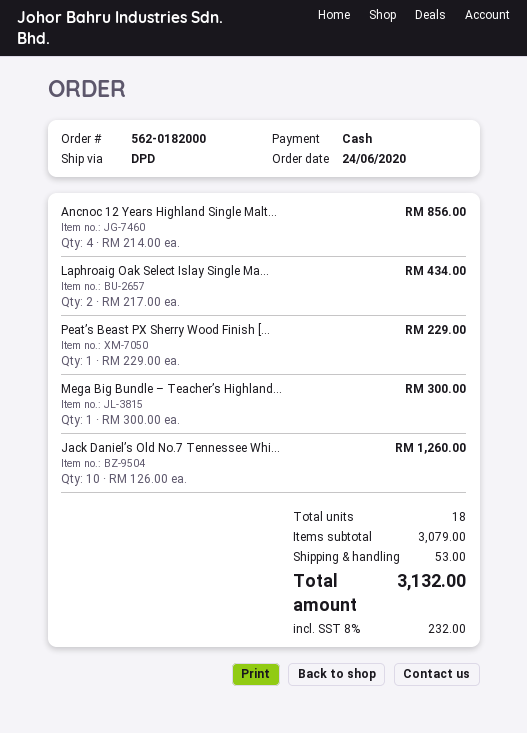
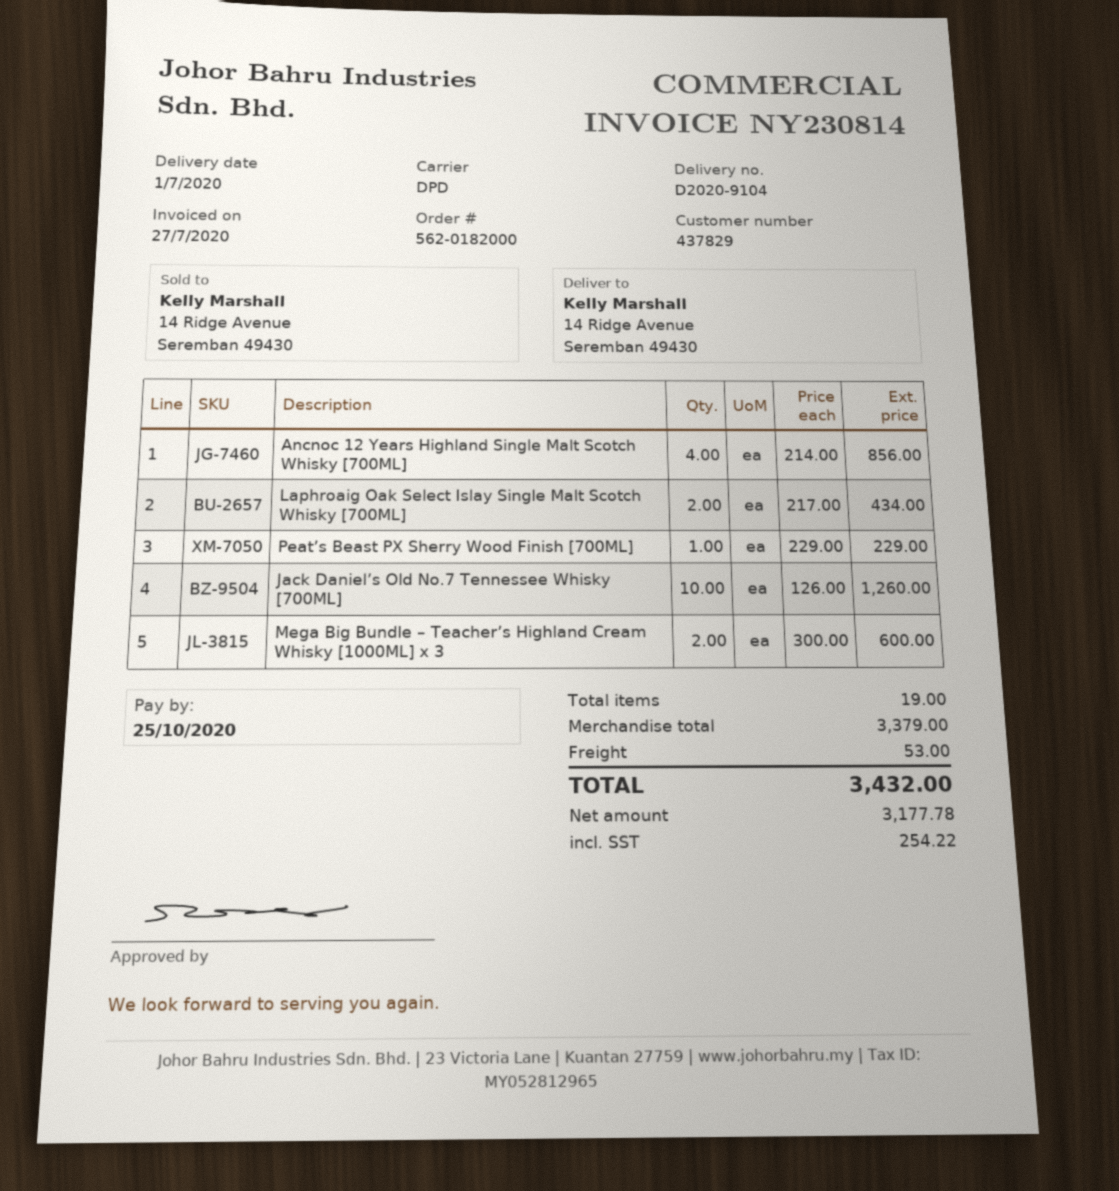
Mega Big Bundle – Teacher’s Highland...: 1 x 300.00 = 300.00 -> 2 x 300.00 = 600.00
total quantity: 18 -> 19
subtotal: 3079.00 -> 3379.00
tax: 232.00 -> 254.22
total: 3132.00 -> 3432.00

